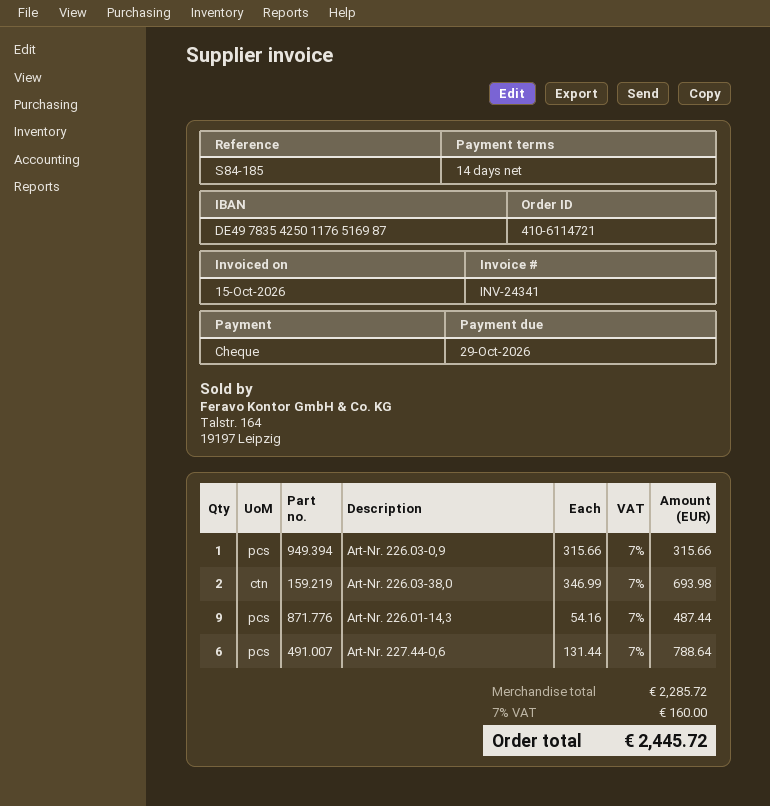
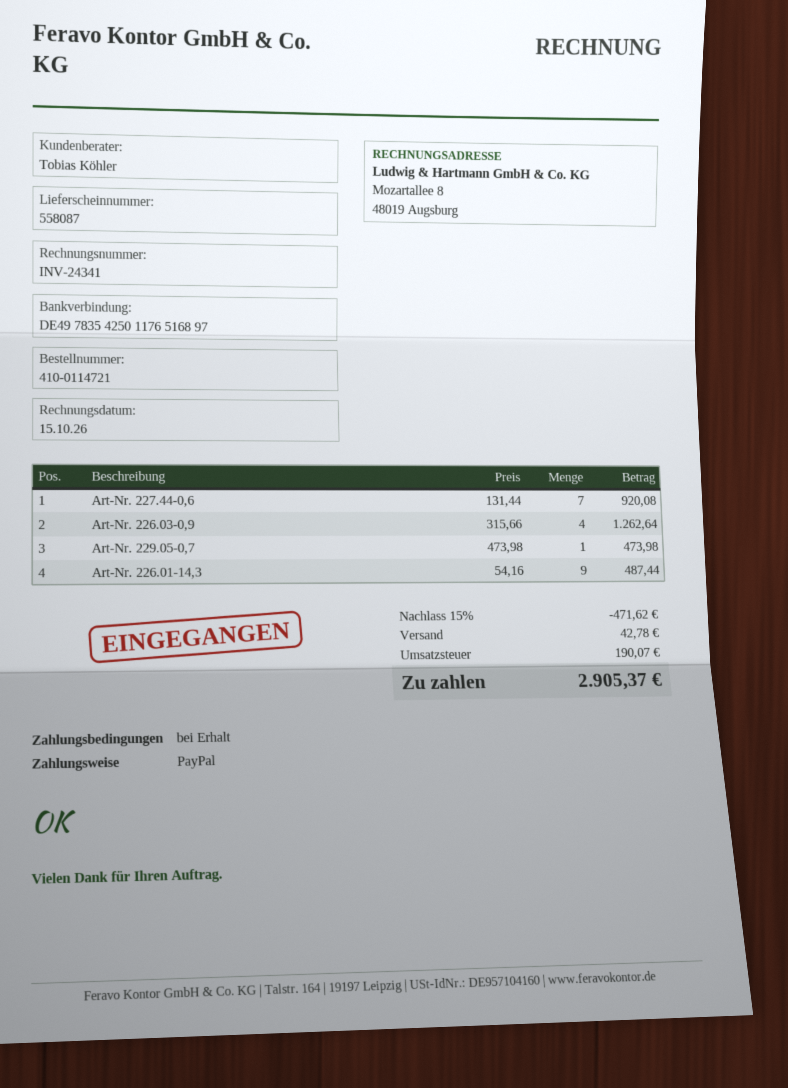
order number: 410-6114721 -> 410-0114721
payment terms: 14 days -> on receipt
payment method: cheque -> PayPal
bank account: DE49783542501176516987 -> DE49783542501176516897
Art-Nr. 226.03-0,9: 1 x 315.66 = 315.66 -> 4 x 315.66 = 1262.64
Art-Nr. 226.03-38,0: 2 x 346.99 = 693.98 -> none
Art-Nr. 227.44-0,6: 6 x 131.44 = 788.64 -> 7 x 131.44 = 920.08
Art-Nr. 229.05-0,7: none -> 1 x 473.98 = 473.98
discount: none -> 15% = 471.62
shipping: none -> 42.78
tax: 160.00 -> 190.07
total: 2445.72 -> 2905.37

